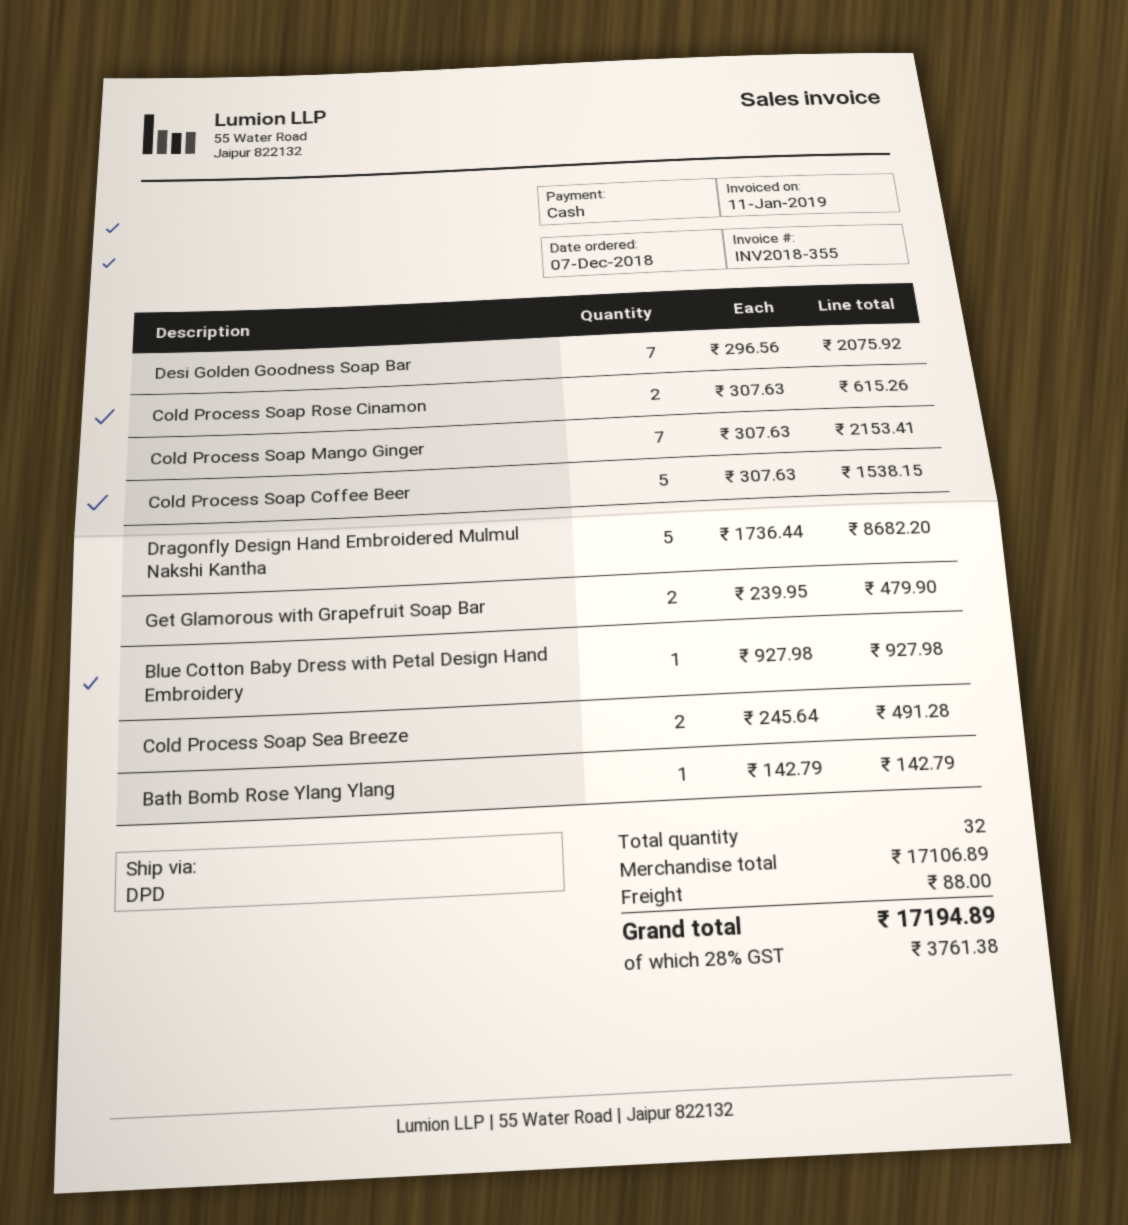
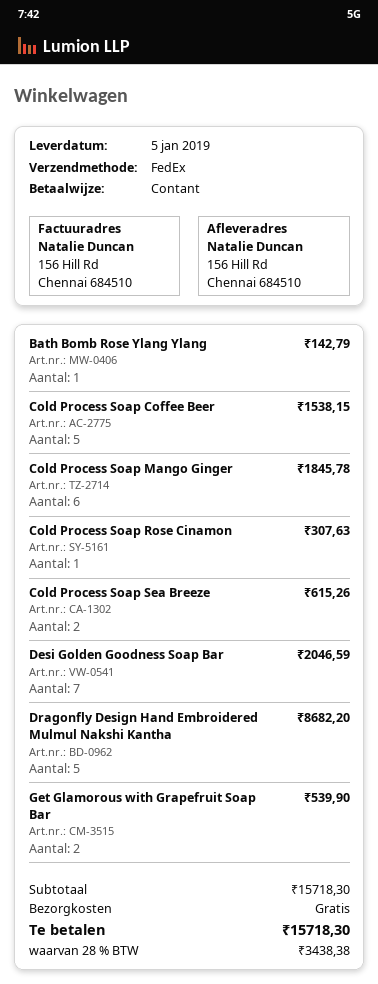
shipping method: DPD -> FedEx
Desi Golden Goodness Soap Bar: 7 for 2075.92 -> 7 for 2046.59
Cold Process Soap Rose Cinamon: 2 for 615.26 -> 1 for 307.63
Cold Process Soap Mango Ginger: 7 for 2153.41 -> 6 for 1845.78
Get Glamorous with Grapefruit Soap Bar: 2 for 479.90 -> 2 for 539.90
Blue Cotton Baby Dress with Petal Design Hand Embroidery: 1 for 927.98 -> none
Cold Process Soap Sea Breeze: 2 for 491.28 -> 2 for 615.26
subtotal: 17106.89 -> 15718.30
shipping: 88.00 -> 0.00
tax: 28% = 3761.38 -> 28% = 3438.38
total: 17194.89 -> 15718.30

